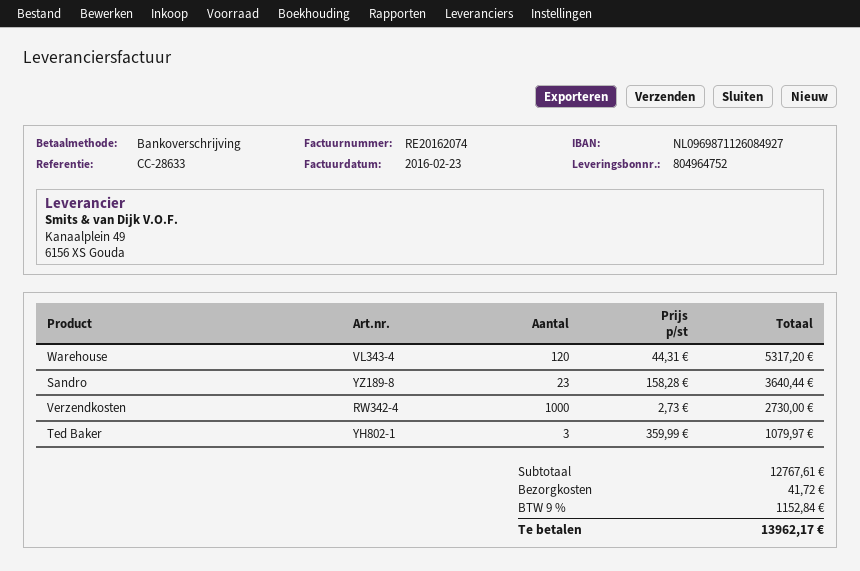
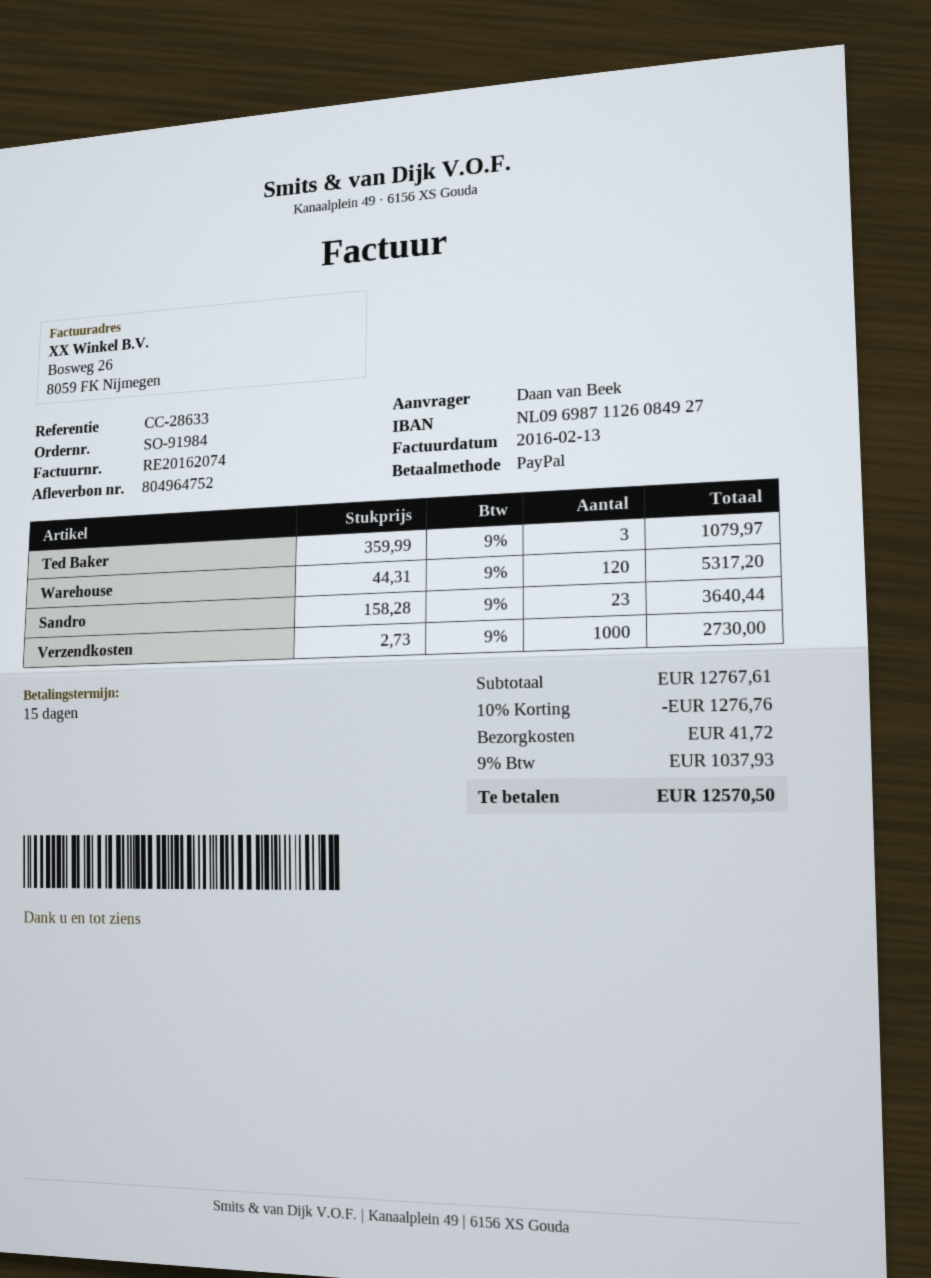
invoice date: 2016-02-23 -> 2016-02-13
payment method: bank transfer -> PayPal
discount: none -> 10% = 1276.76
tax: 9% = 1152.84 -> 9% = 1037.93
total: 13962.17 -> 12570.50

